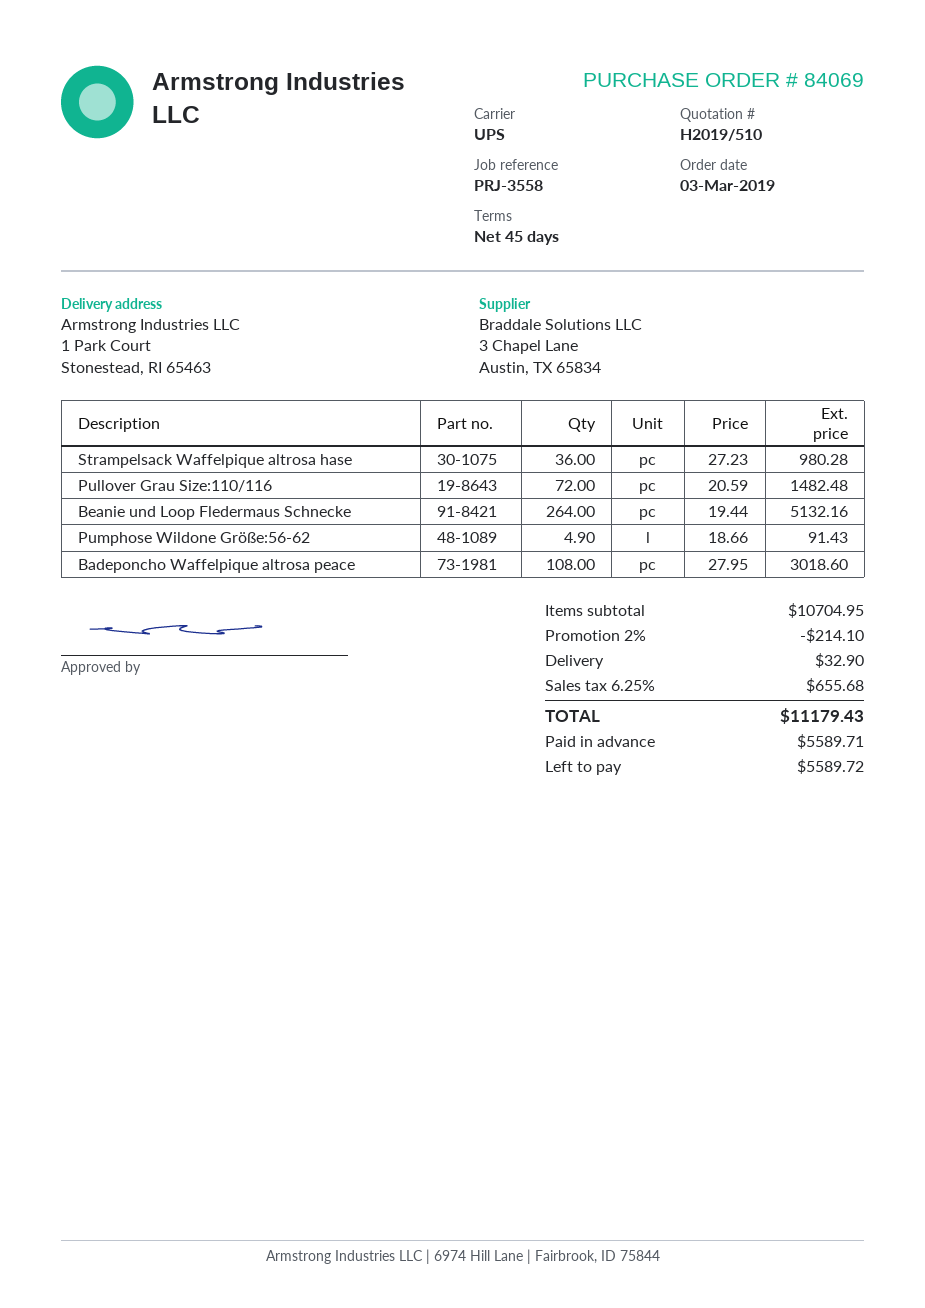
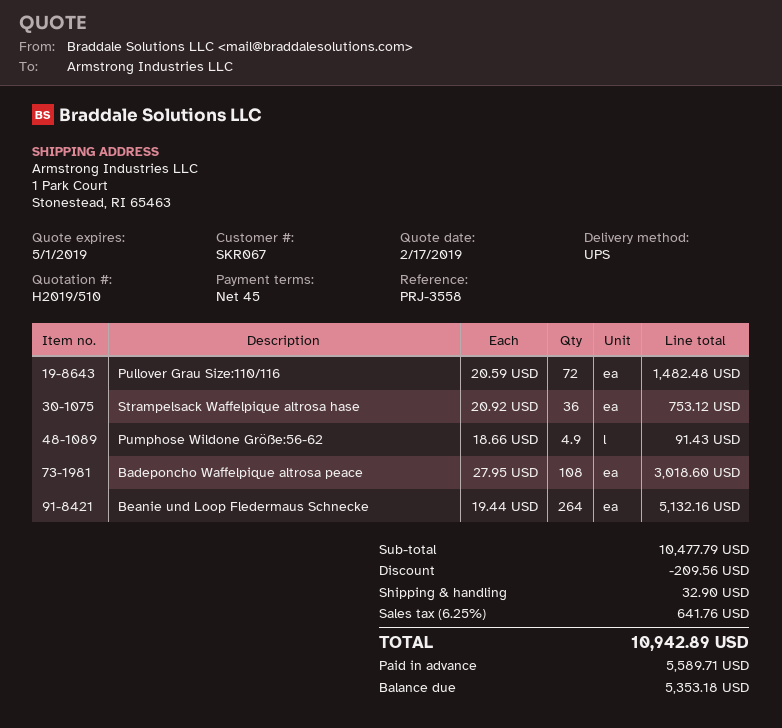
Strampelsack Waffelpique altrosa hase: 36 x 27.23 = 980.28 -> 36 x 20.92 = 753.12
subtotal: 10704.95 -> 10477.79
discount: 214.10 -> 209.56
tax: 6.25% = 655.68 -> 6.25% = 641.76
total: 11179.43 -> 10942.89
balance: 5589.72 -> 5353.18

